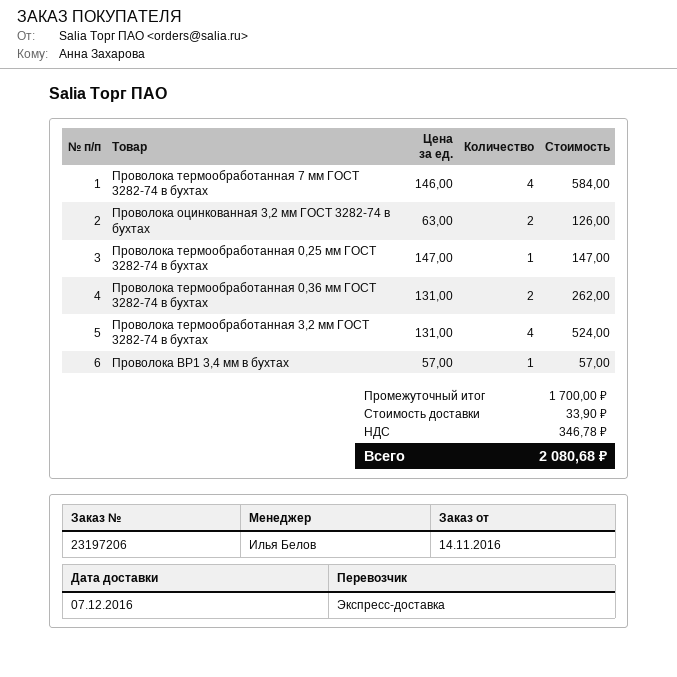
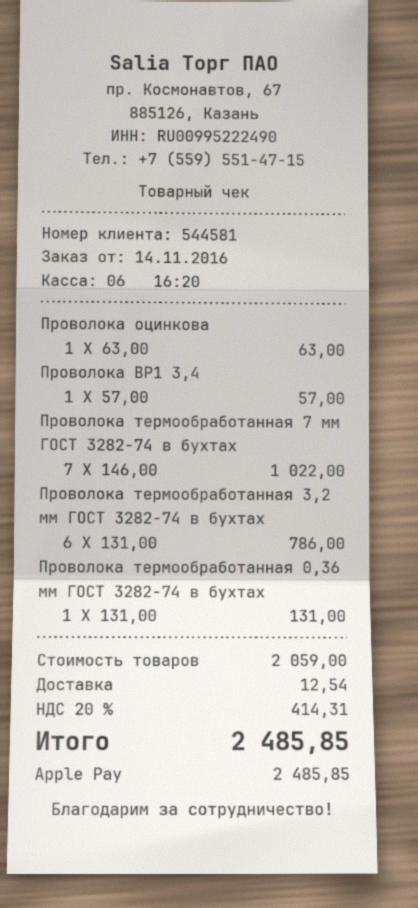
Проволока термообработанная 7 мм ГОСТ 3282-74 в бухтах: 4 x 146.00 = 584.00 -> 7 x 146.00 = 1022.00
Проволока оцинкованная 3,2 мм ГОСТ 3282-74 в бухтах: 2 x 63.00 = 126.00 -> 1 x 63.00 = 63.00
Проволока термообработанная 0,25 мм ГОСТ 3282-74 в бухтах: 1 x 147.00 = 147.00 -> none
Проволока термообработанная 0,36 мм ГОСТ 3282-74 в бухтах: 2 x 131.00 = 262.00 -> 1 x 131.00 = 131.00
Проволока термообработанная 3,2 мм ГОСТ 3282-74 в бухтах: 4 x 131.00 = 524.00 -> 6 x 131.00 = 786.00
subtotal: 1700.00 -> 2059.00
shipping: 33.90 -> 12.54
tax: 346.78 -> 414.31
total: 2080.68 -> 2485.85

